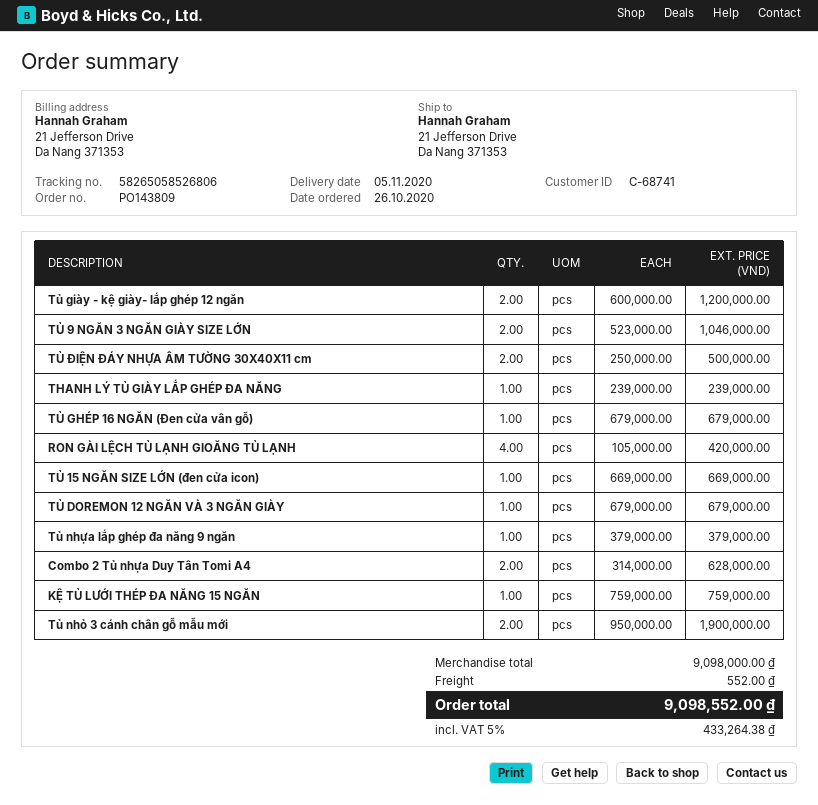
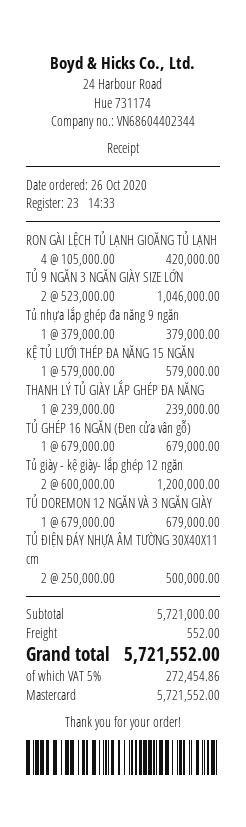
TỦ 15 NGĂN SIZE LỚN (đen cửa icon): 1 x 669000.00 = 669000.00 -> none
Combo 2 Tủ nhựa Duy Tân Tomi A4: 2 x 314000.00 = 628000.00 -> none
KỆ TỦ LƯỚI THÉP ĐA NĂNG 15 NGĂN: 1 x 759000.00 = 759000.00 -> 1 x 579000.00 = 579000.00
Tủ nhỏ 3 cánh chân gỗ mẫu mới: 2 x 950000.00 = 1900000.00 -> none
subtotal: 9098000.00 -> 5721000.00
tax: 5% = 433264.38 -> 5% = 272454.86
total: 9098552.00 -> 5721552.00

